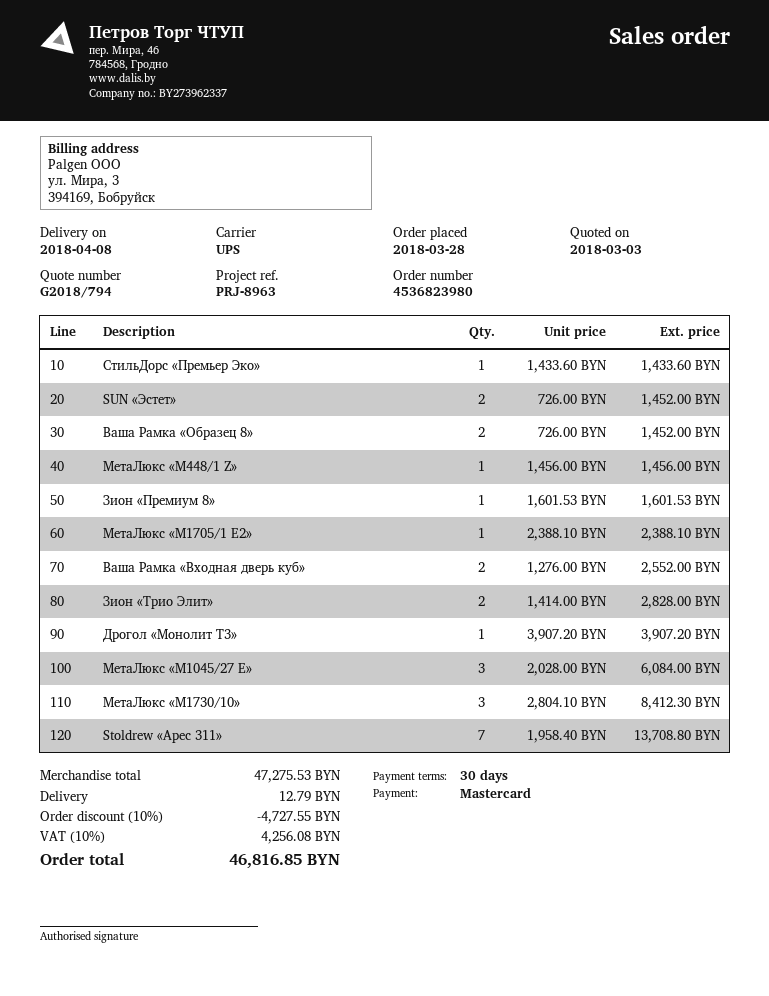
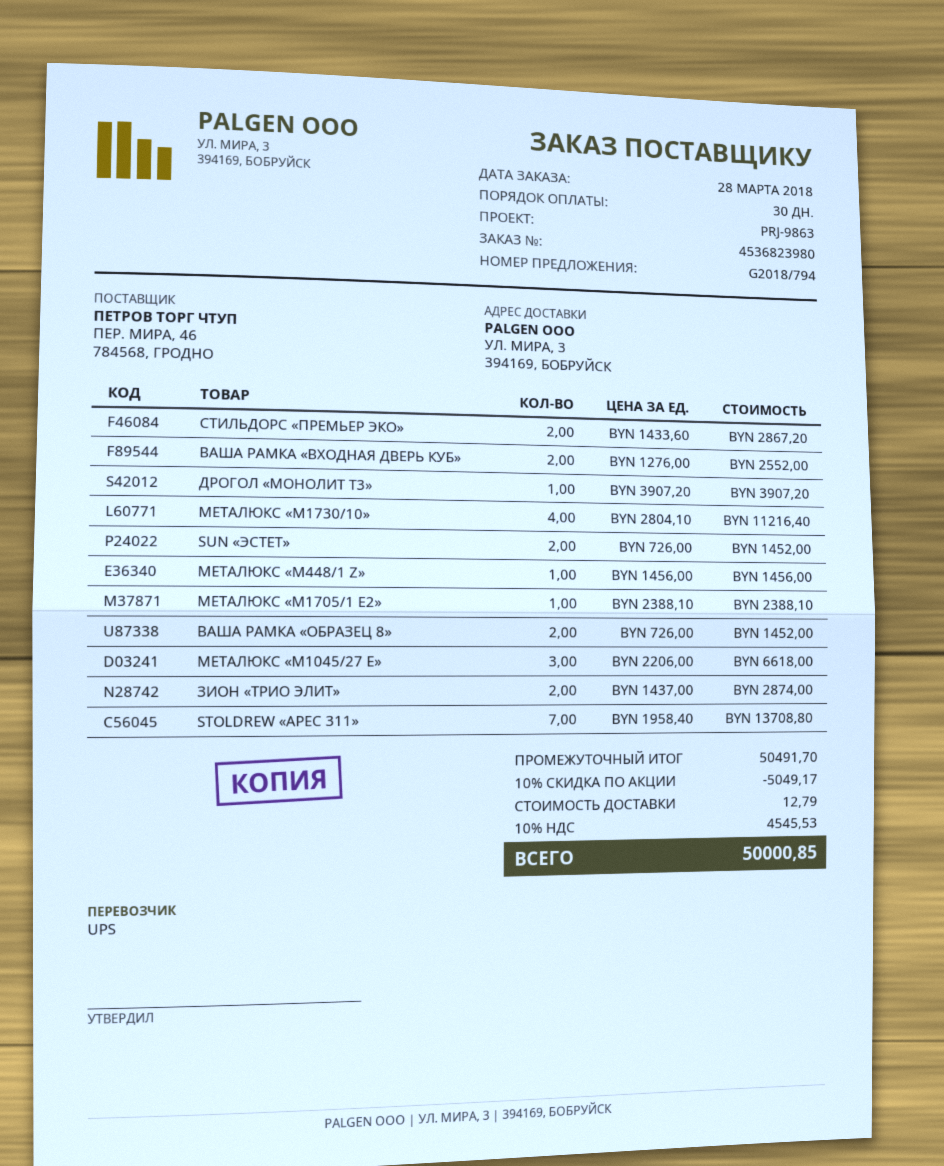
reference: PRJ-8963 -> PRJ-9863
СтильДорс «Премьер Эко»: 1 x 1433.60 = 1433.60 -> 2 x 1433.60 = 2867.20
Зион «Премиум 8»: 1 x 1601.53 = 1601.53 -> none
Зион «Трио Элит»: 2 x 1414.00 = 2828.00 -> 2 x 1437.00 = 2874.00
МетаЛюкс «М1045/27 E»: 3 x 2028.00 = 6084.00 -> 3 x 2206.00 = 6618.00
МетаЛюкс «М1730/10»: 3 x 2804.10 = 8412.30 -> 4 x 2804.10 = 11216.40
subtotal: 47275.53 -> 50491.70
discount: 10% = 4727.55 -> 10% = 5049.17
tax: 10% = 4256.08 -> 10% = 4545.53
total: 46816.85 -> 50000.85

